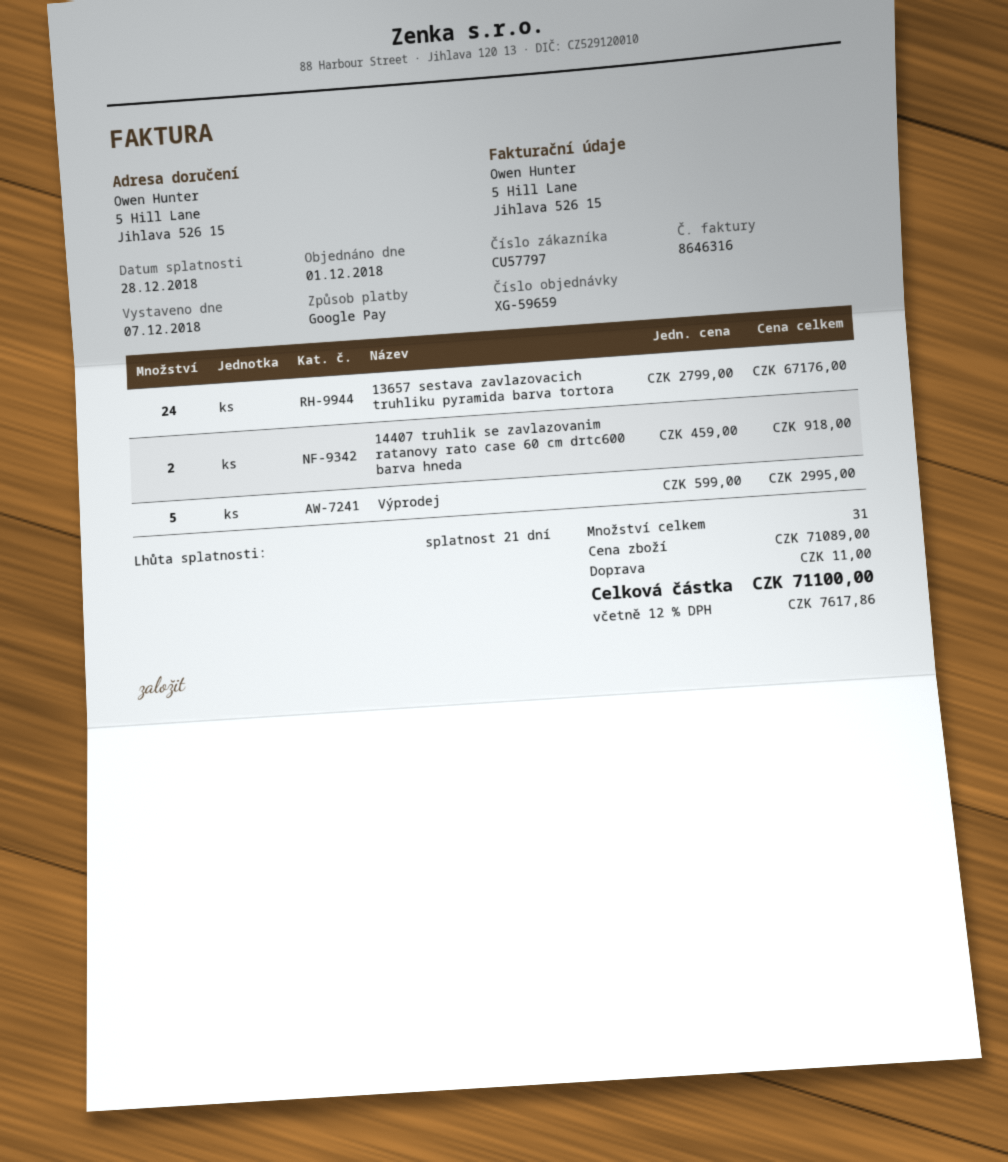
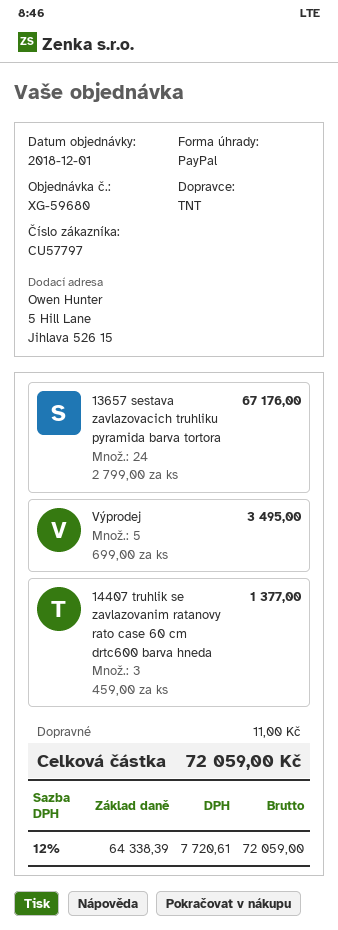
order number: XG-59659 -> XG-59680
payment method: Google Pay -> PayPal
14407 truhlik se zavlazovanim ratanovy rato case 60 cm drtc600 barva hneda: 2 x 459.00 = 918.00 -> 3 x 459.00 = 1377.00
Výprodej: 5 x 599.00 = 2995.00 -> 5 x 699.00 = 3495.00
tax: 12% = 7617.86 -> 12% = 7720.61
total: 71100.00 -> 72059.00

